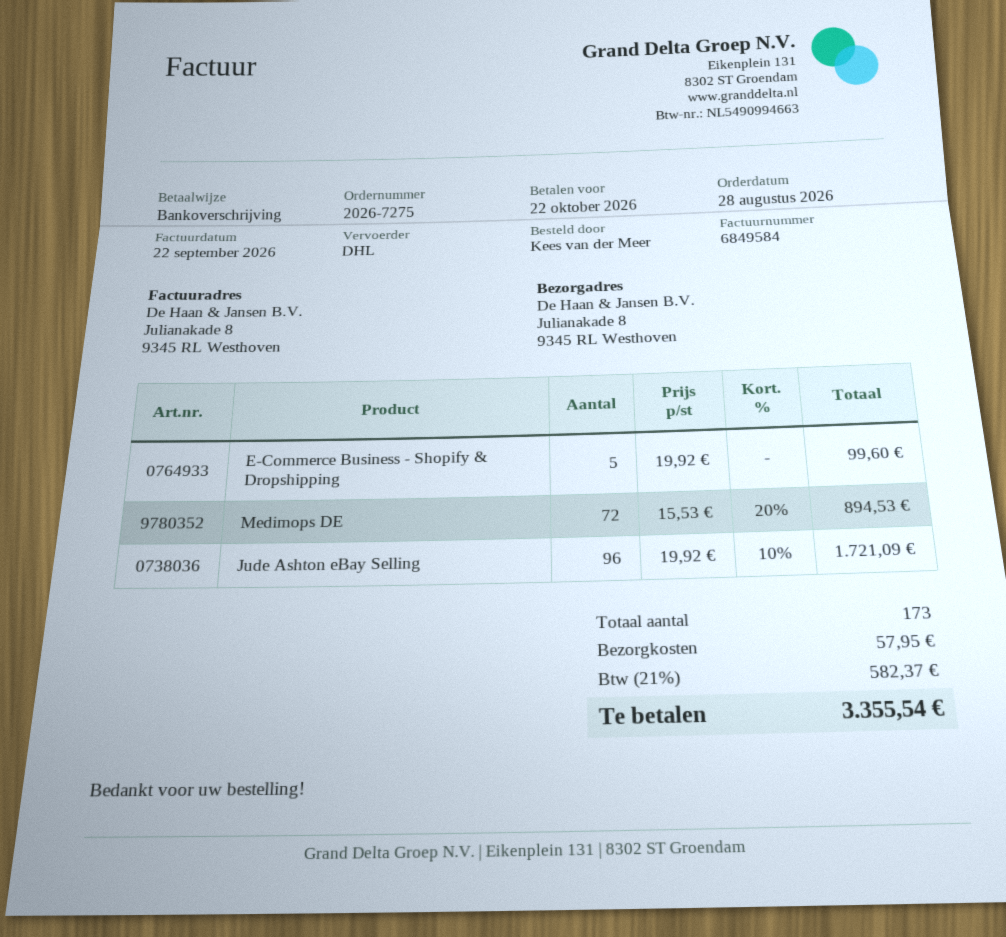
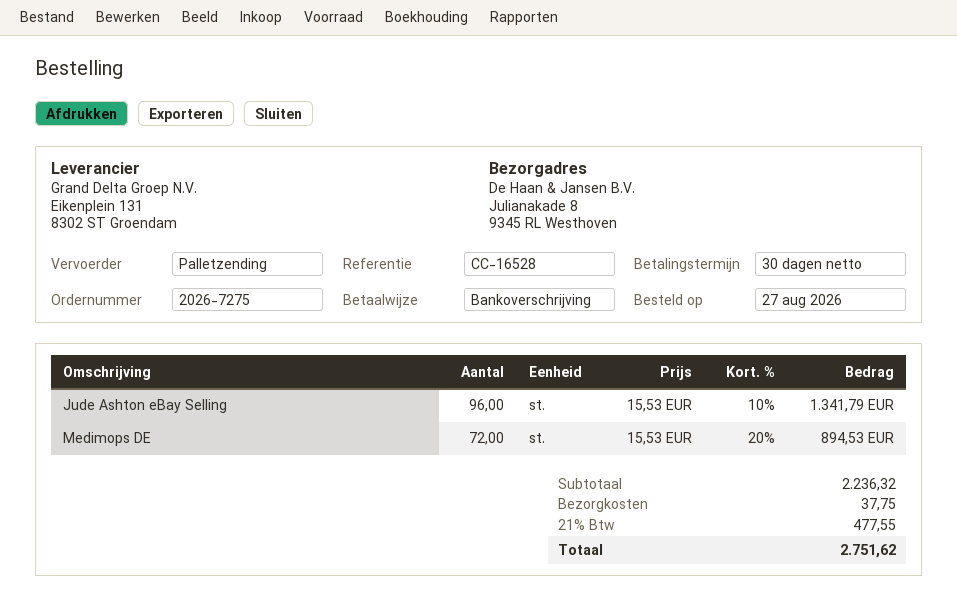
order date: 2026-08-28 -> 2026-08-27
shipping method: DHL -> pallet freight
E-Commerce Business - Shopify & Dropshipping: 5 x 19.92 = 99.60 -> none
Jude Ashton eBay Selling: 96 x 19.92 - 10% = 1721.09 -> 96 x 15.53 - 10% = 1341.79
shipping: 57.95 -> 37.75
tax: 21% = 582.37 -> 21% = 477.55
total: 3355.54 -> 2751.62

